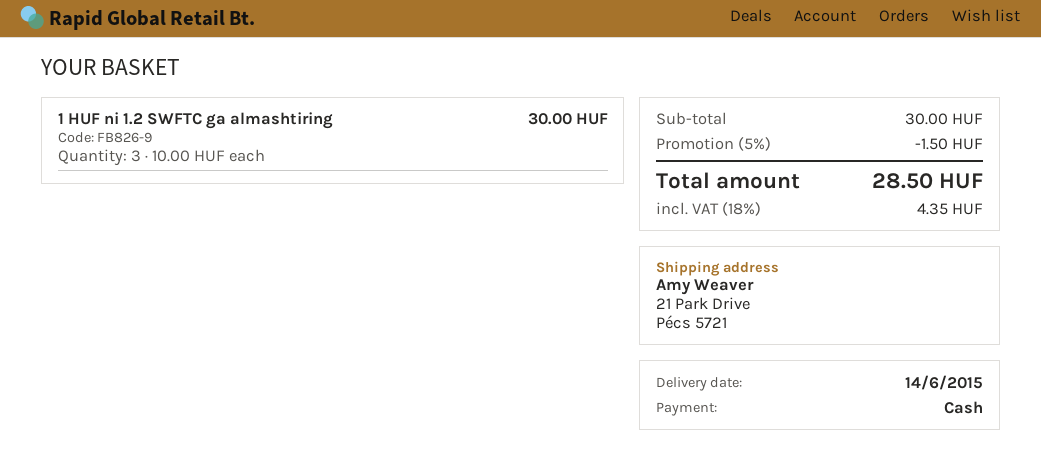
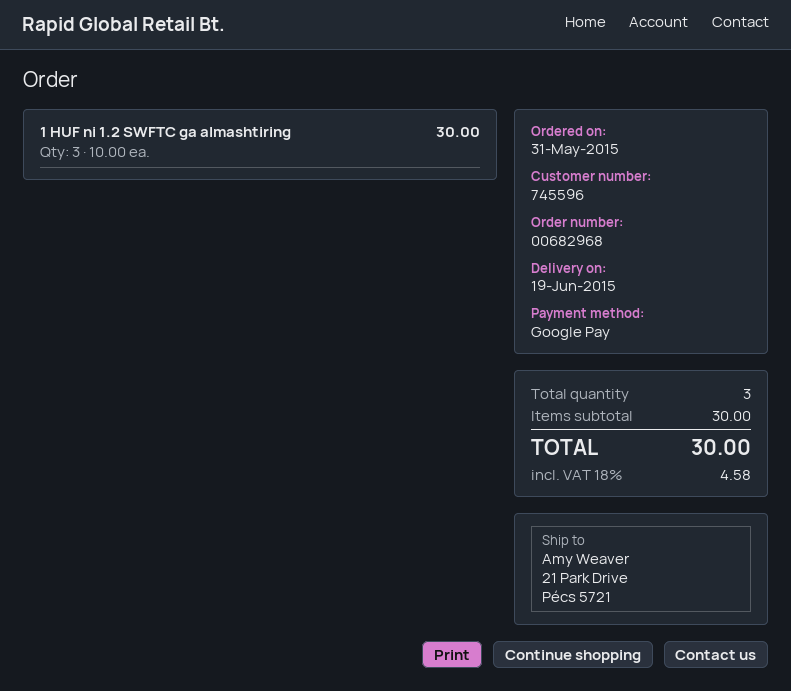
delivery date: 2015-06-14 -> 2015-06-19
payment method: cash -> Google Pay
discount: 5% = 1.50 -> none
tax: 18% = 4.35 -> 18% = 4.58
total: 28.50 -> 30.00

